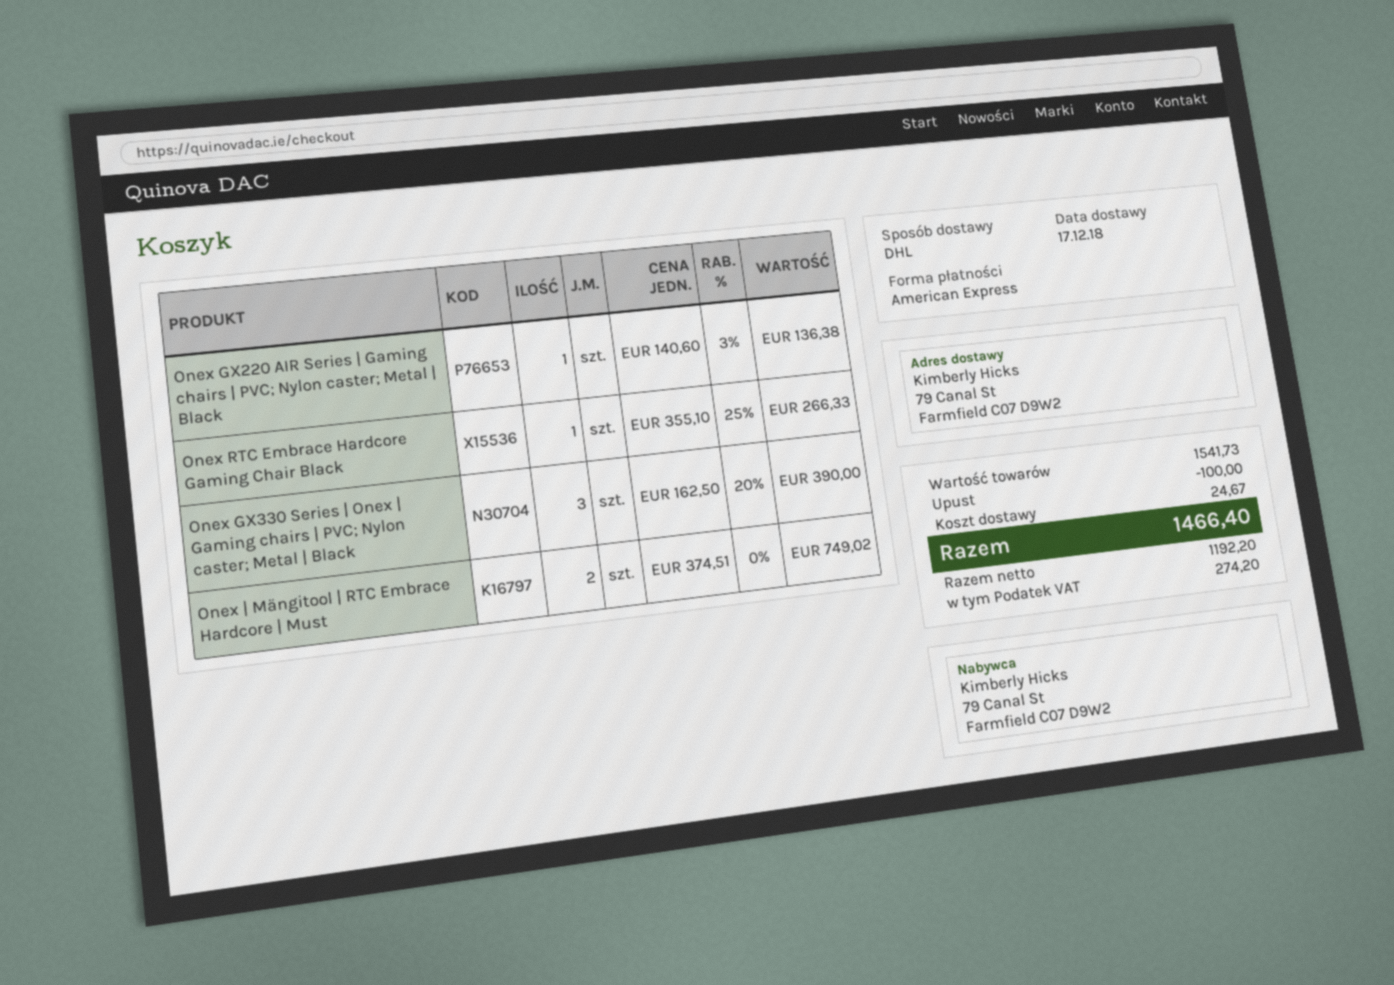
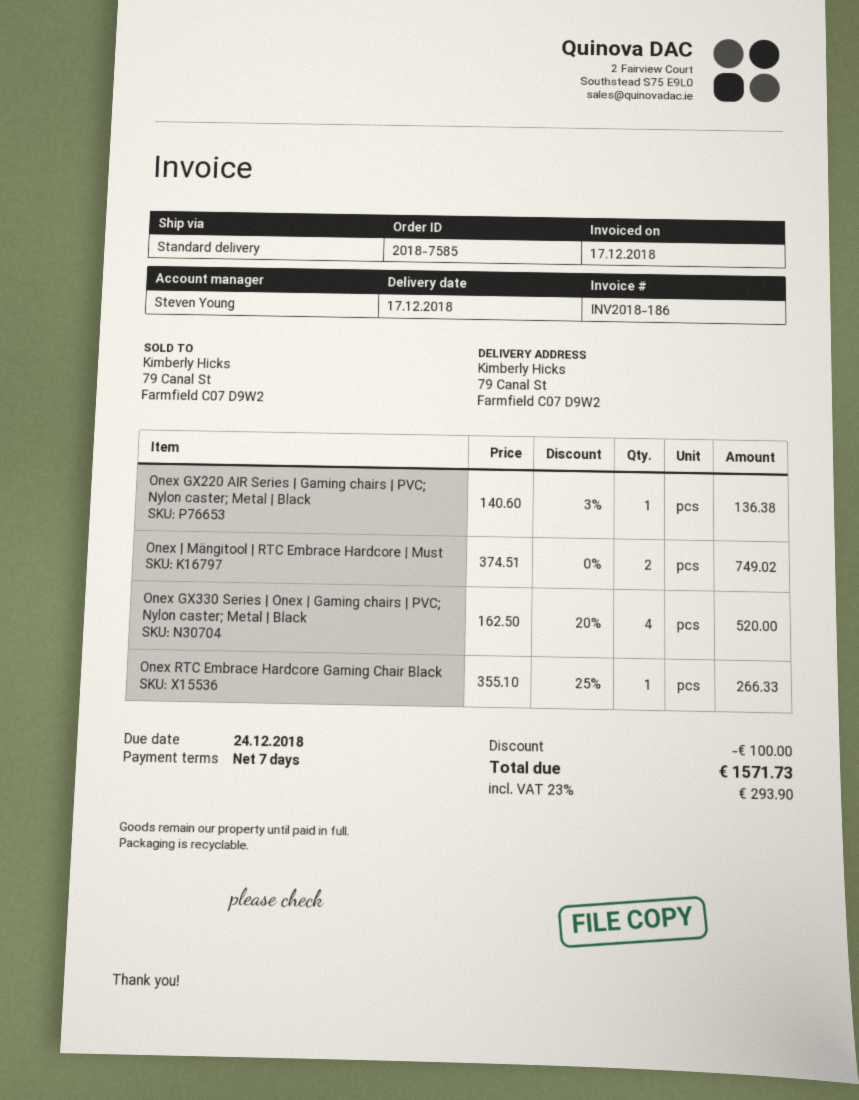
shipping method: DHL -> standard
Onex GX330 Series | Onex | Gaming chairs | PVC; Nylon caster; Metal | Black: 3 x 162.50 - 20% = 390.00 -> 4 x 162.50 - 20% = 520.00
shipping: 24.67 -> none
tax: 274.20 -> 293.90
total: 1466.40 -> 1571.73

